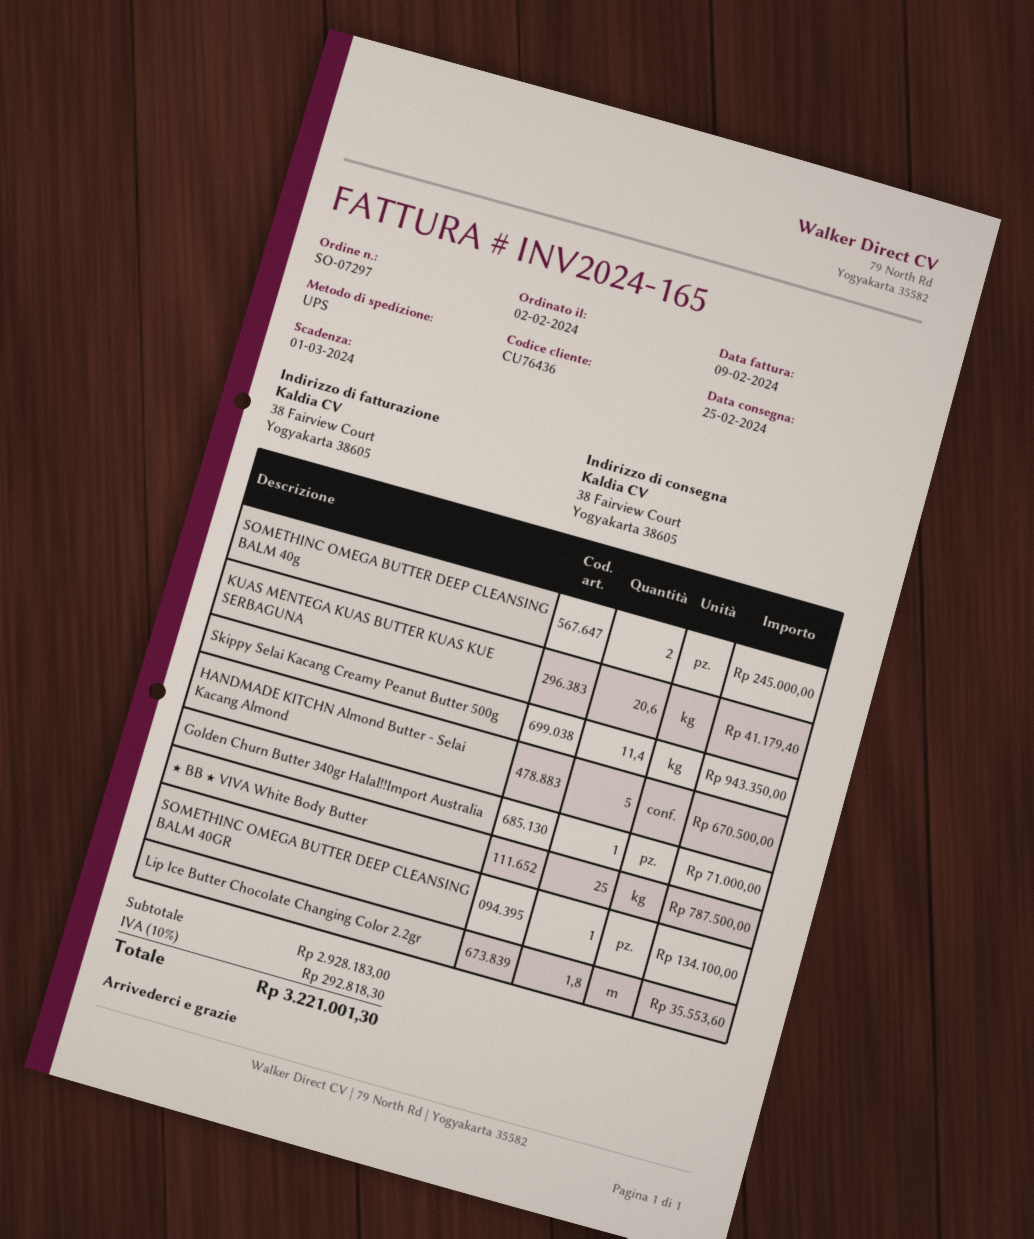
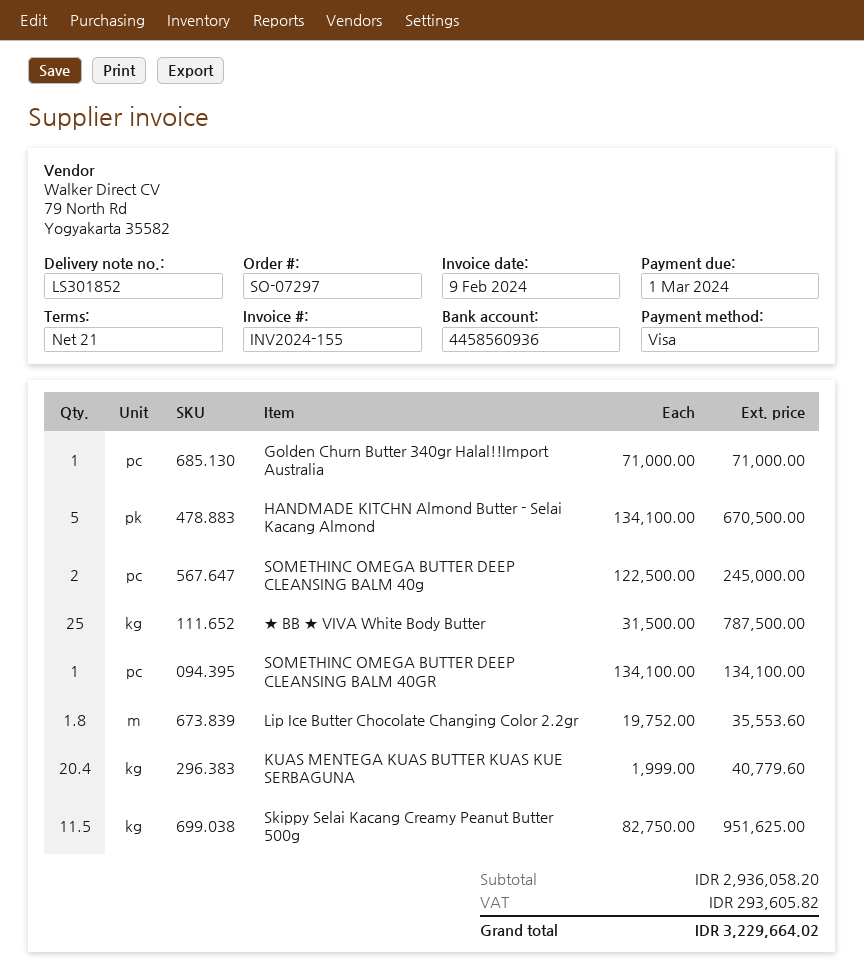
invoice number: INV2024-165 -> INV2024-155
KUAS MENTEGA KUAS BUTTER KUAS KUE SERBAGUNA: 20.6 for 41179.40 -> 20.4 for 40779.60
Skippy Selai Kacang Creamy Peanut Butter 500g: 11.4 for 943350.00 -> 11.5 for 951625.00
subtotal: 2928183.00 -> 2936058.20
tax: 292818.30 -> 293605.82
total: 3221001.30 -> 3229664.02

